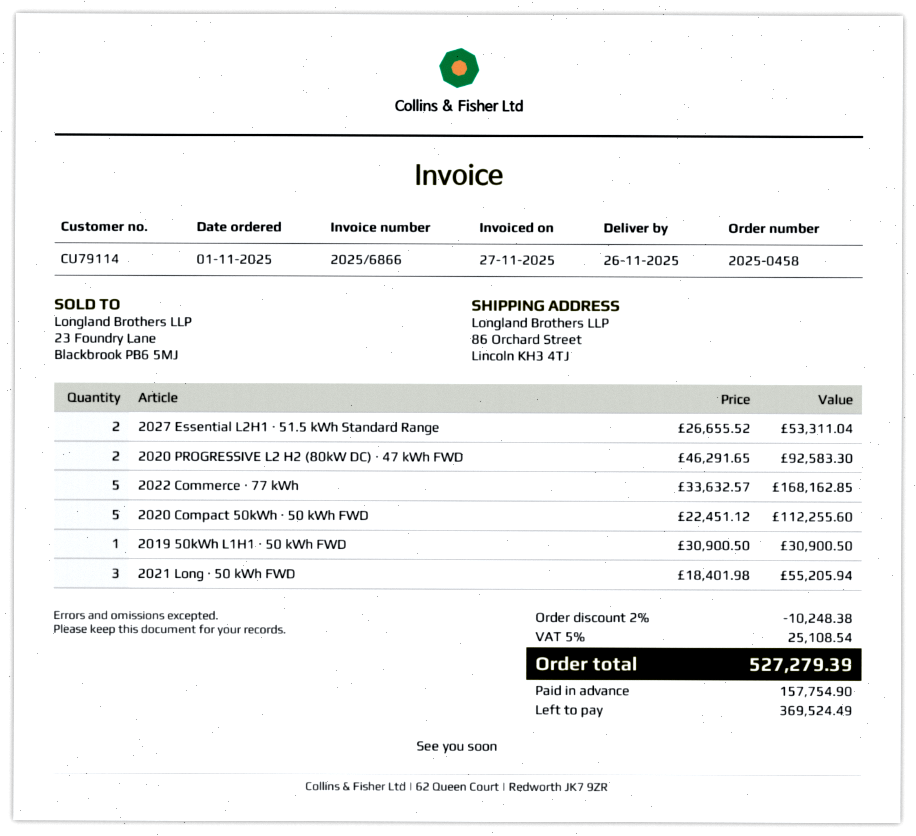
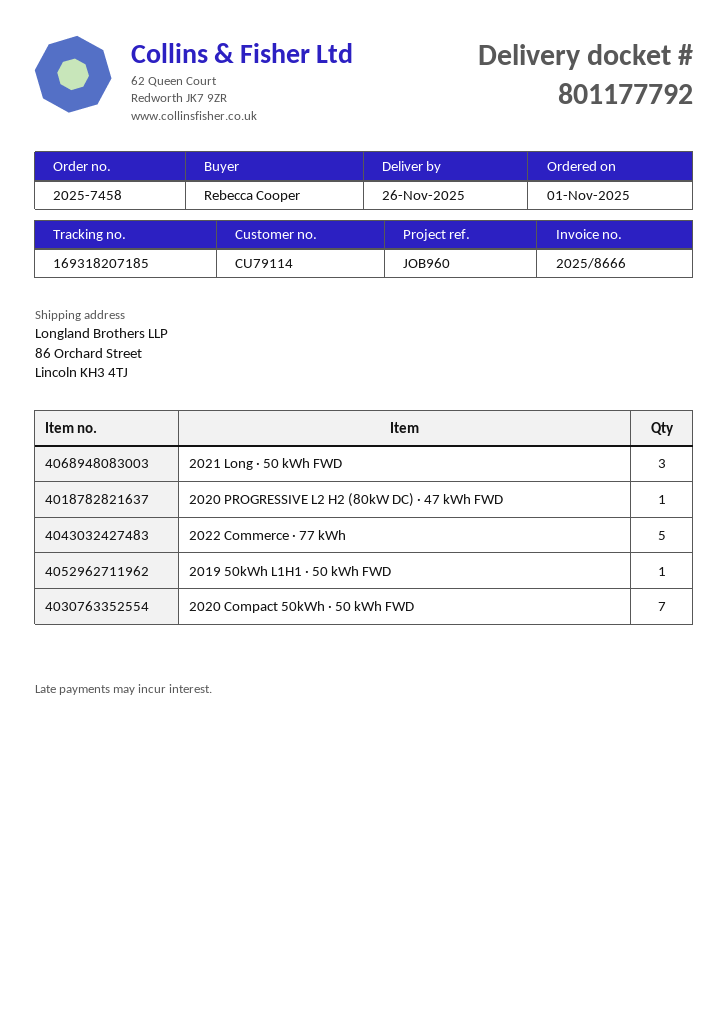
order number: 2025-0458 -> 2025-7458
invoice number: 2025/6866 -> 2025/8666
2027 Essential L2H1 · 51.5 kWh Standard Range: 2 -> none
2020 PROGRESSIVE L2 H2 (80kW DC) · 47 kWh FWD: 2 -> 1
2020 Compact 50kWh · 50 kWh FWD: 5 -> 7

